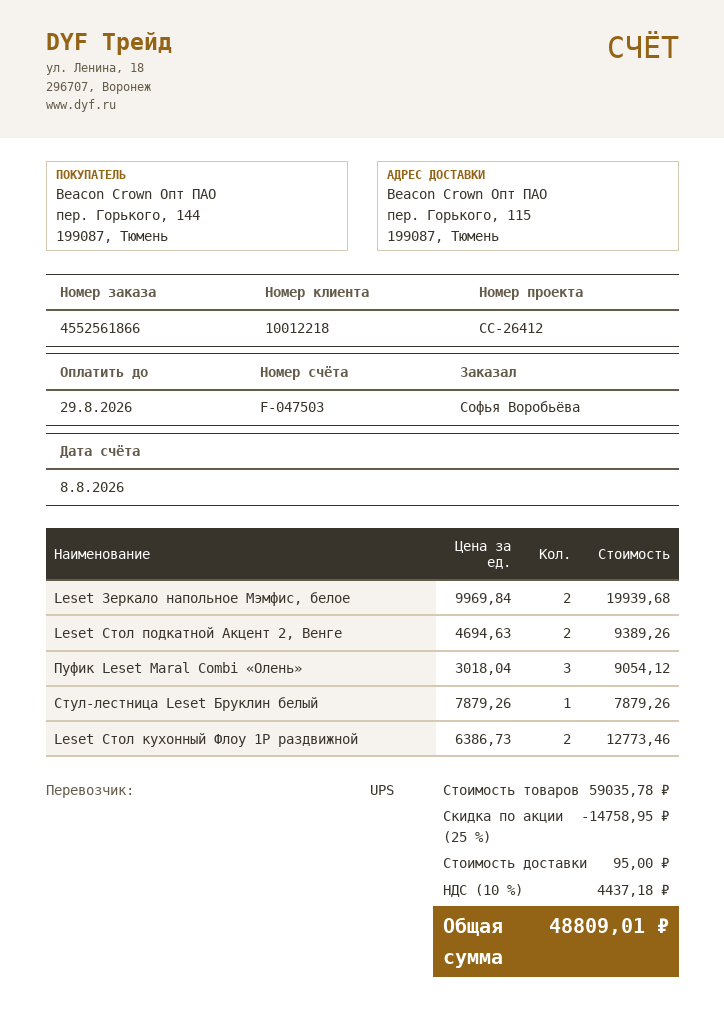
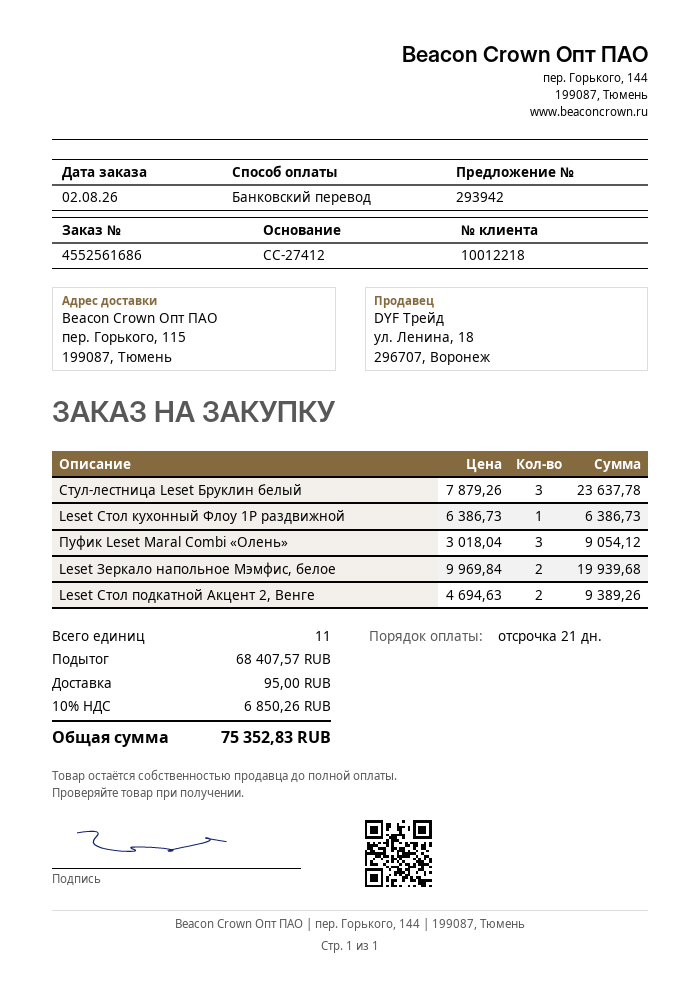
order number: 4552561866 -> 4552561686
reference: CC-26412 -> CC-27412
Стул-лестница Leset Бруклин белый: 1 x 7879.26 = 7879.26 -> 3 x 7879.26 = 23637.78
Leset Стол кухонный Флоу 1Р раздвижной: 2 x 6386.73 = 12773.46 -> 1 x 6386.73 = 6386.73
subtotal: 59035.78 -> 68407.57
discount: 25% = 14758.95 -> none
tax: 10% = 4437.18 -> 10% = 6850.26
total: 48809.01 -> 75352.83

